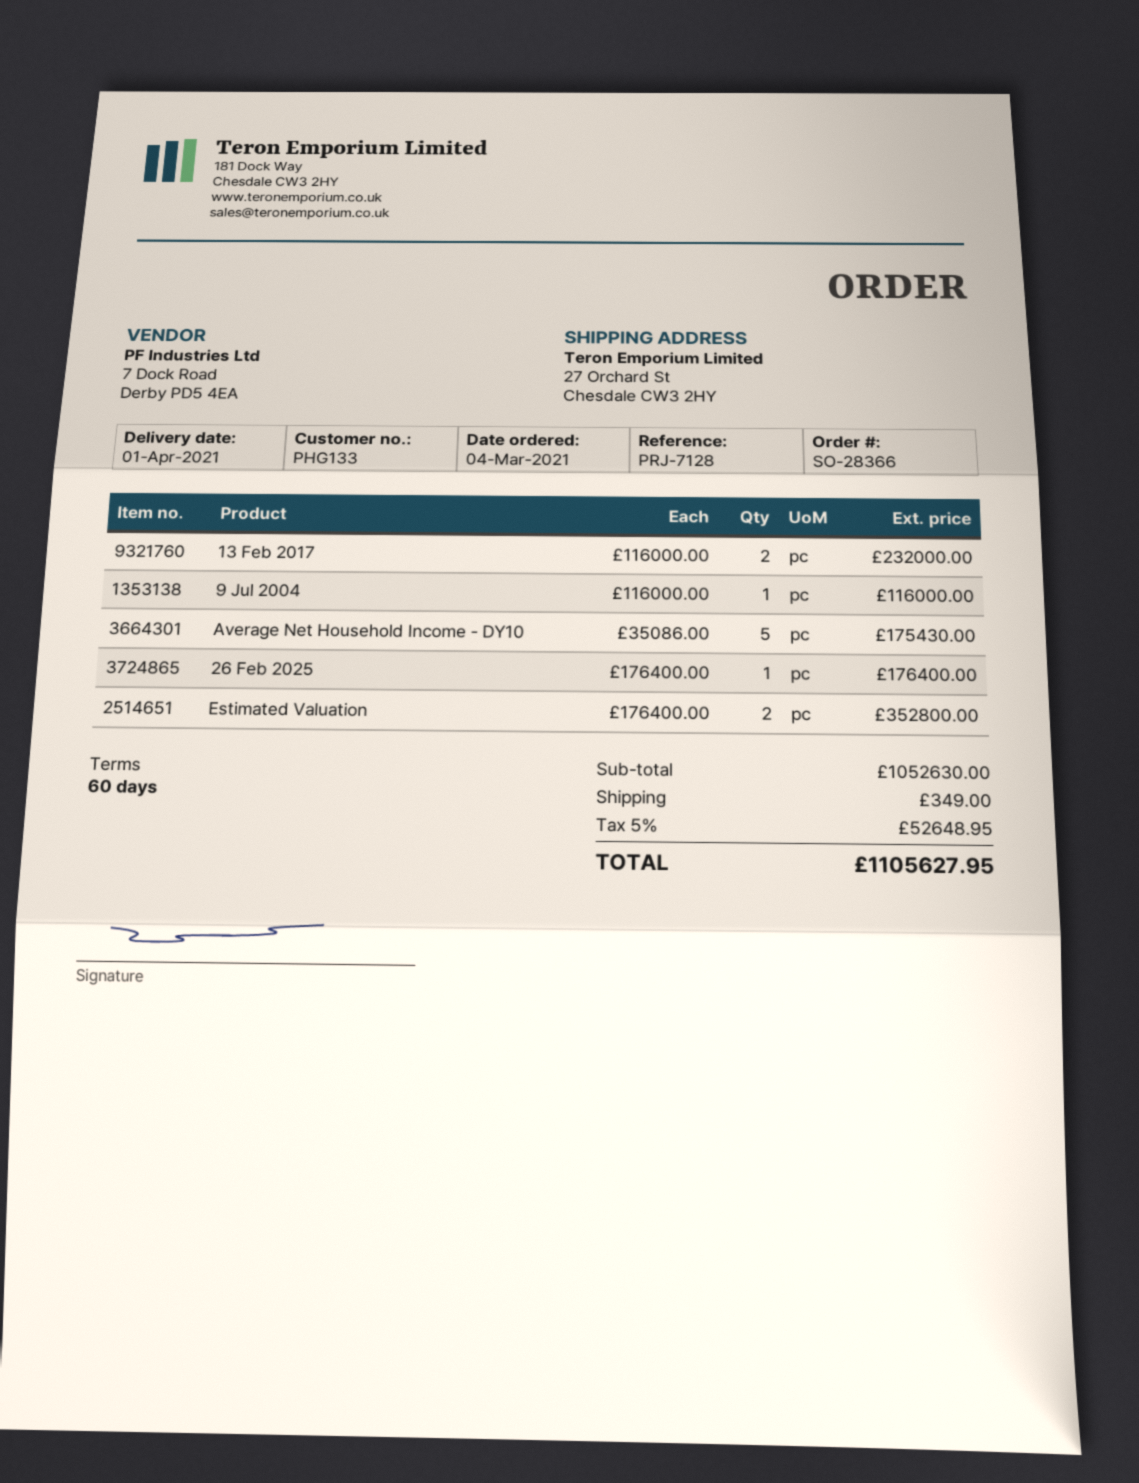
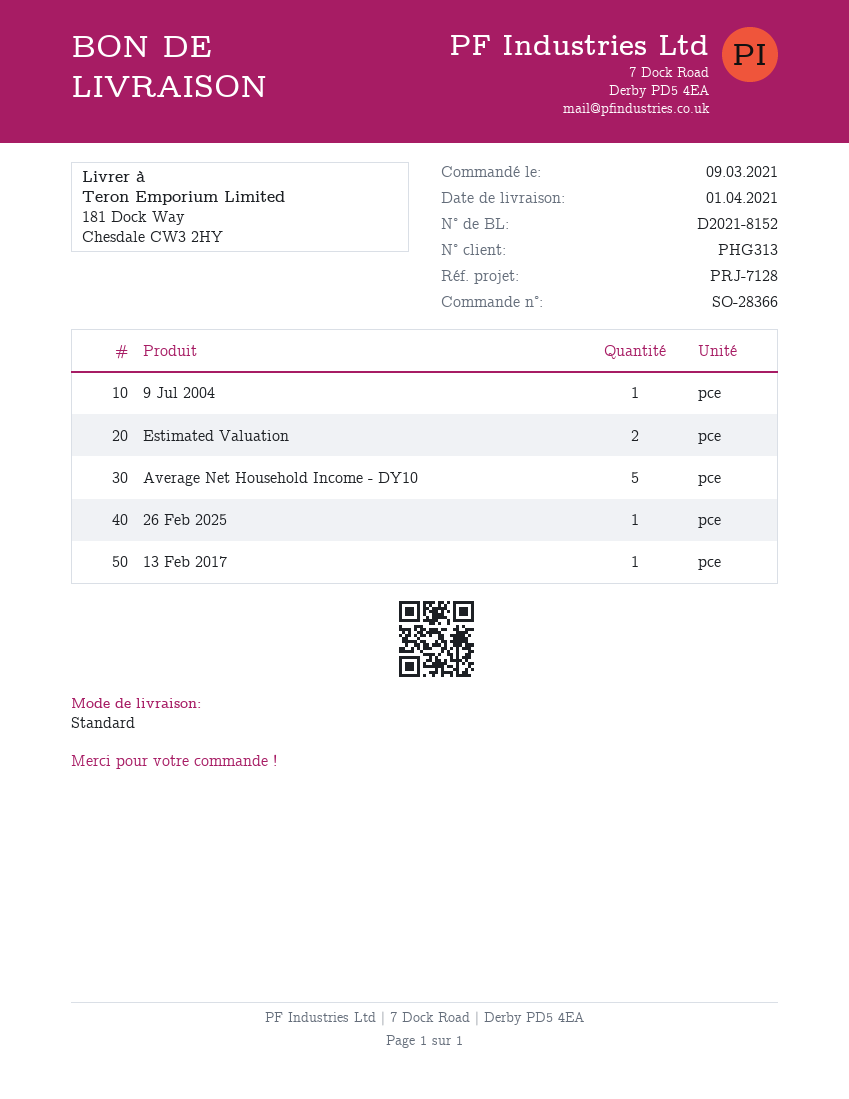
order date: 2021-03-04 -> 2021-03-09
customer number: PHG133 -> PHG313
ship to: 27 Orchard St, Chesdale CW3 2HY -> 181 Dock Way, Chesdale CW3 2HY
13 Feb 2017: 2 -> 1

